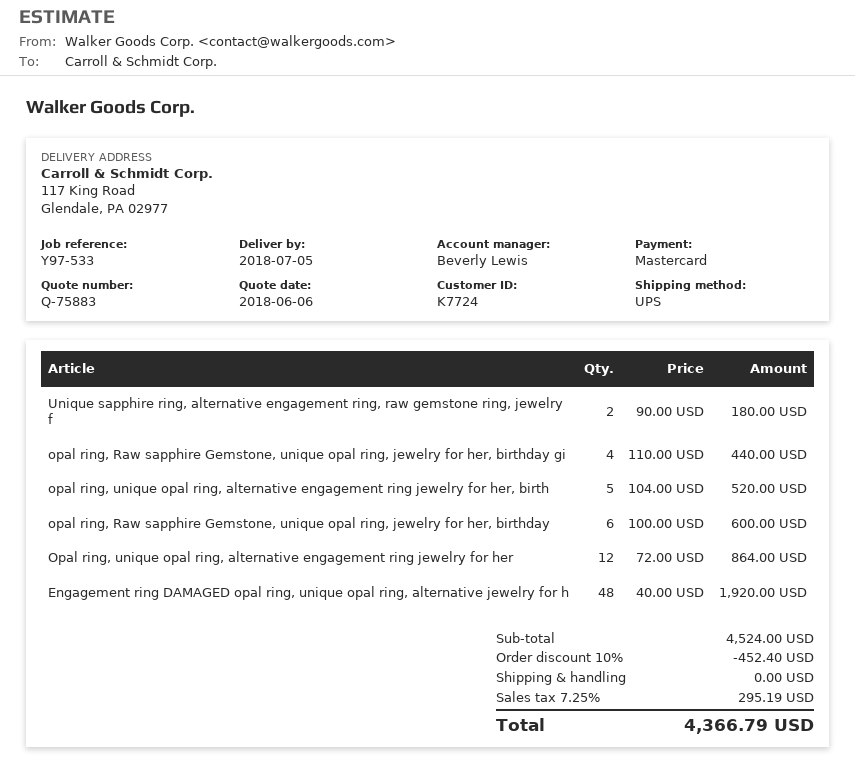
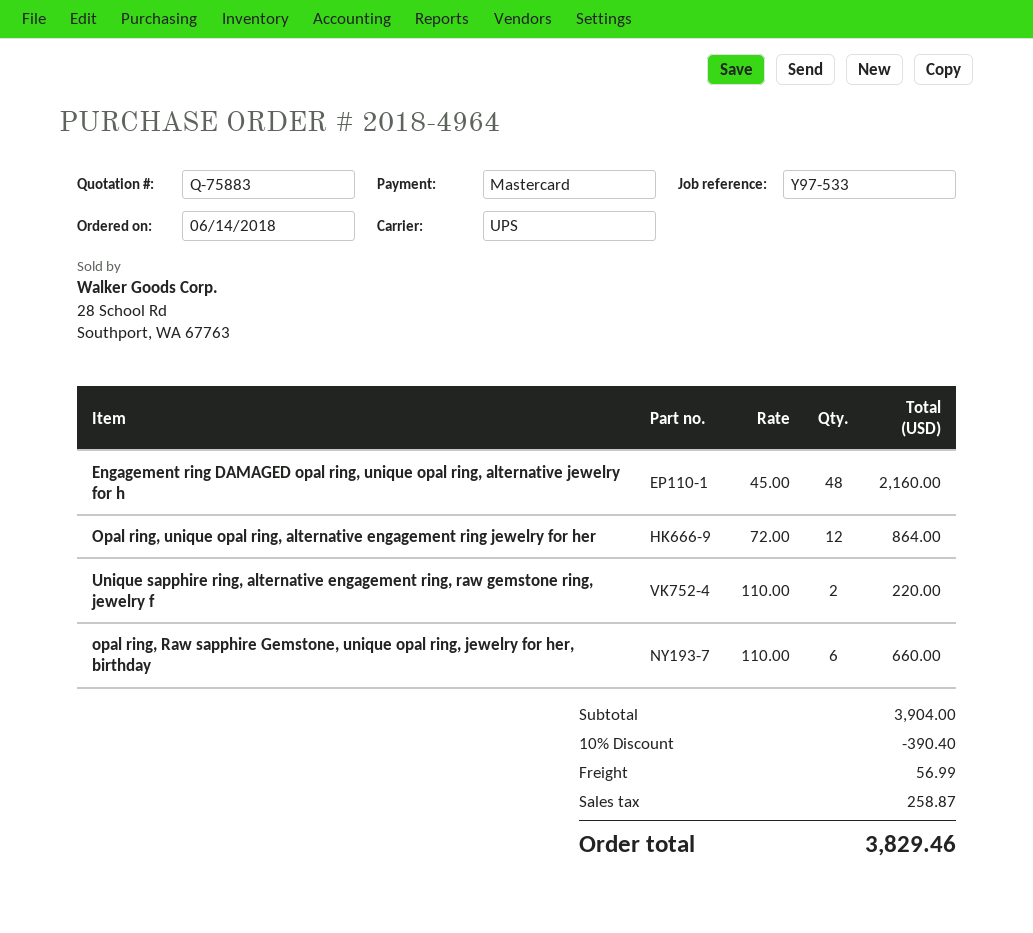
Unique sapphire ring, alternative engagement ring, raw gemstone ring, jewelry f: 2 x 90.00 = 180.00 -> 2 x 110.00 = 220.00
opal ring, Raw sapphire Gemstone, unique opal ring, jewelry for her, birthday gi: 4 x 110.00 = 440.00 -> none
opal ring, unique opal ring, alternative engagement ring jewelry for her, birth: 5 x 104.00 = 520.00 -> none
opal ring, Raw sapphire Gemstone, unique opal ring, jewelry for her, birthday: 6 x 100.00 = 600.00 -> 6 x 110.00 = 660.00
Engagement ring DAMAGED opal ring, unique opal ring, alternative jewelry for h: 48 x 40.00 = 1920.00 -> 48 x 45.00 = 2160.00
subtotal: 4524.00 -> 3904.00
discount: 10% = 452.40 -> 10% = 390.40
shipping: 0.00 -> 56.99
tax: 295.19 -> 258.87
total: 4366.79 -> 3829.46

